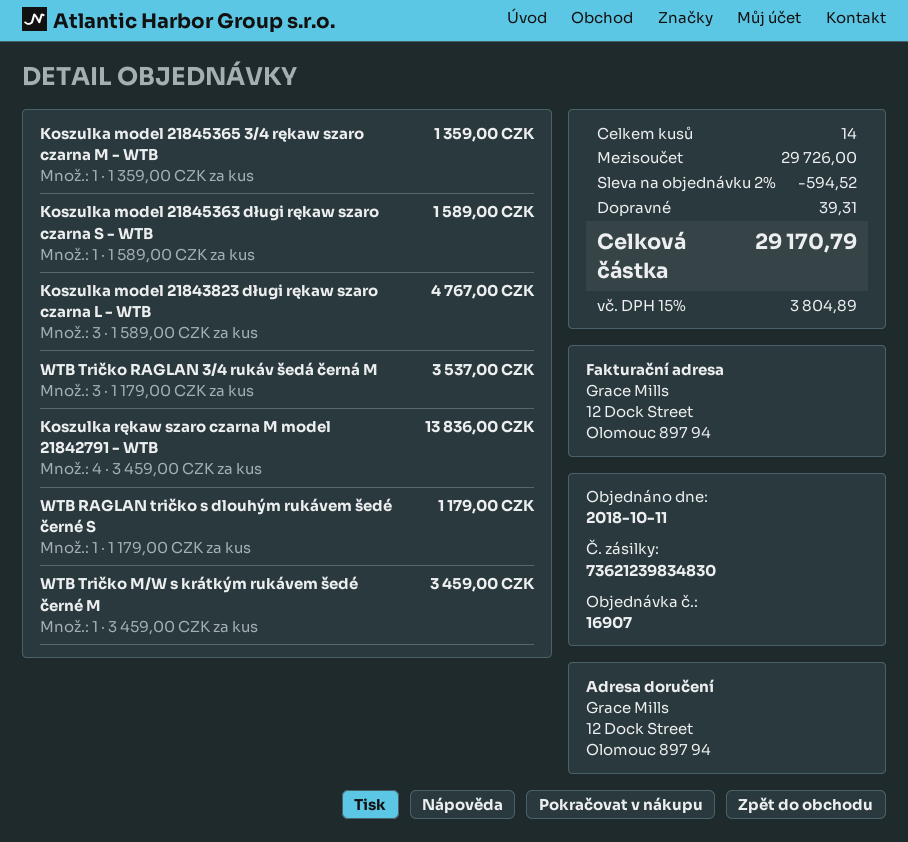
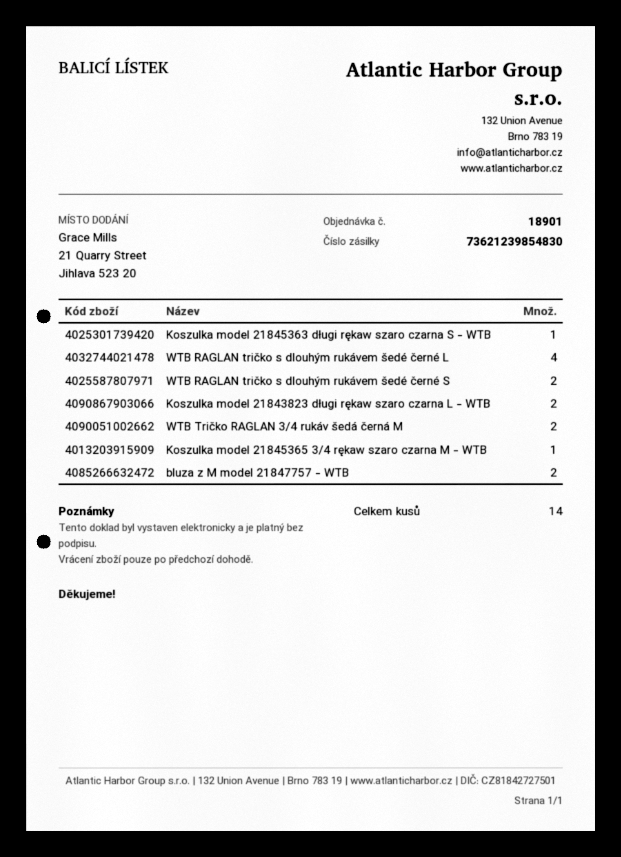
order number: 16907 -> 18901
tracking number: 73621239834830 -> 73621239854830
ship to: 12 Dock Street, Olomouc 897 94 -> 21 Quarry Street, Jihlava 523 20
Koszulka model 21843823 długi rękaw szaro czarna L - WTB: 3 -> 2
WTB Tričko RAGLAN 3/4 rukáv šedá černá M: 3 -> 2
Koszulka rękaw szaro czarna M model 21842791 - WTB: 4 -> none
WTB RAGLAN tričko s dlouhým rukávem šedé černé S: 1 -> 2
WTB Tričko M/W s krátkým rukávem šedé černé M: 1 -> none
WTB RAGLAN tričko s dlouhým rukávem šedé černé L: none -> 4
bluza z M model 21847757 - WTB: none -> 2

